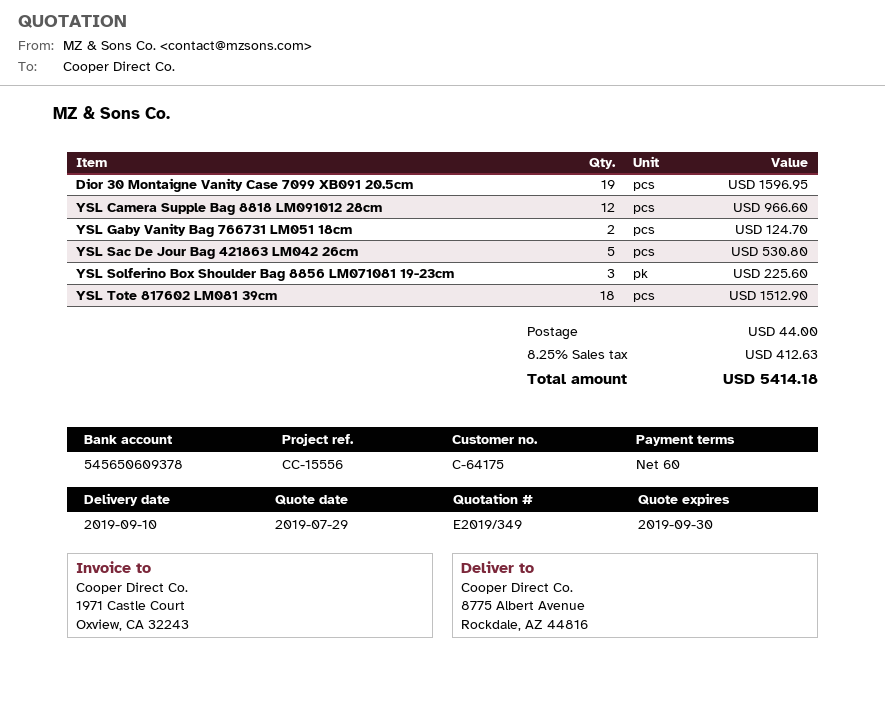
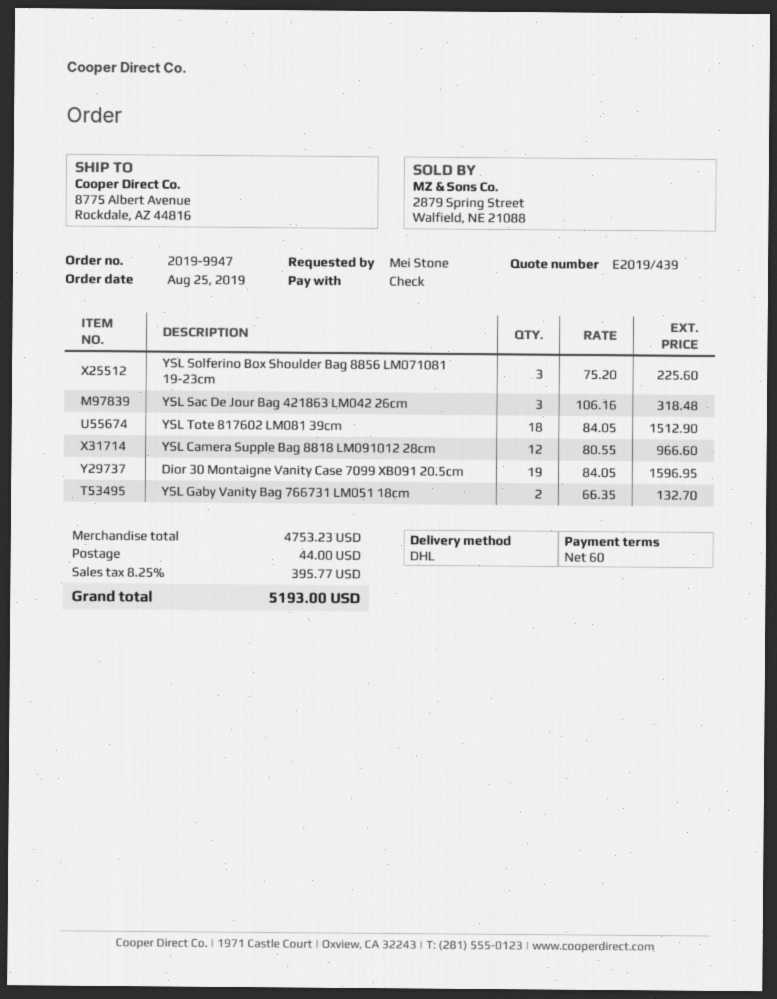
quote number: E2019/349 -> E2019/439
YSL Gaby Vanity Bag 766731 LM051 18cm: 2 for 124.70 -> 2 for 132.70
YSL Sac De Jour Bag 421863 LM042 26cm: 5 for 530.80 -> 3 for 318.48
tax: 8.25% = 412.63 -> 8.25% = 395.77
total: 5414.18 -> 5193.00

